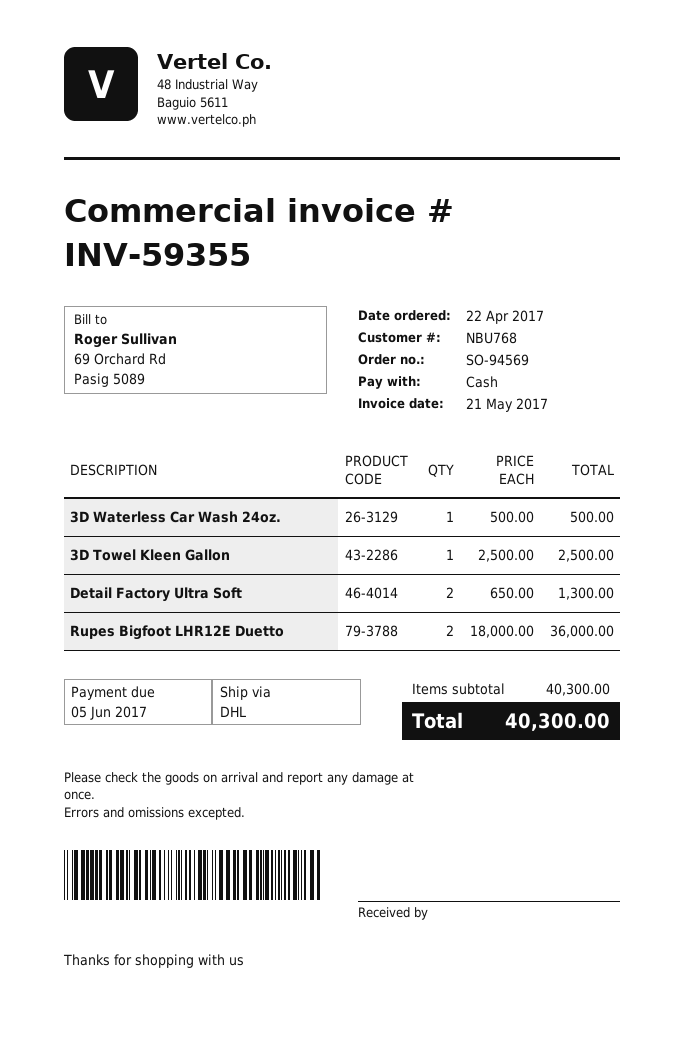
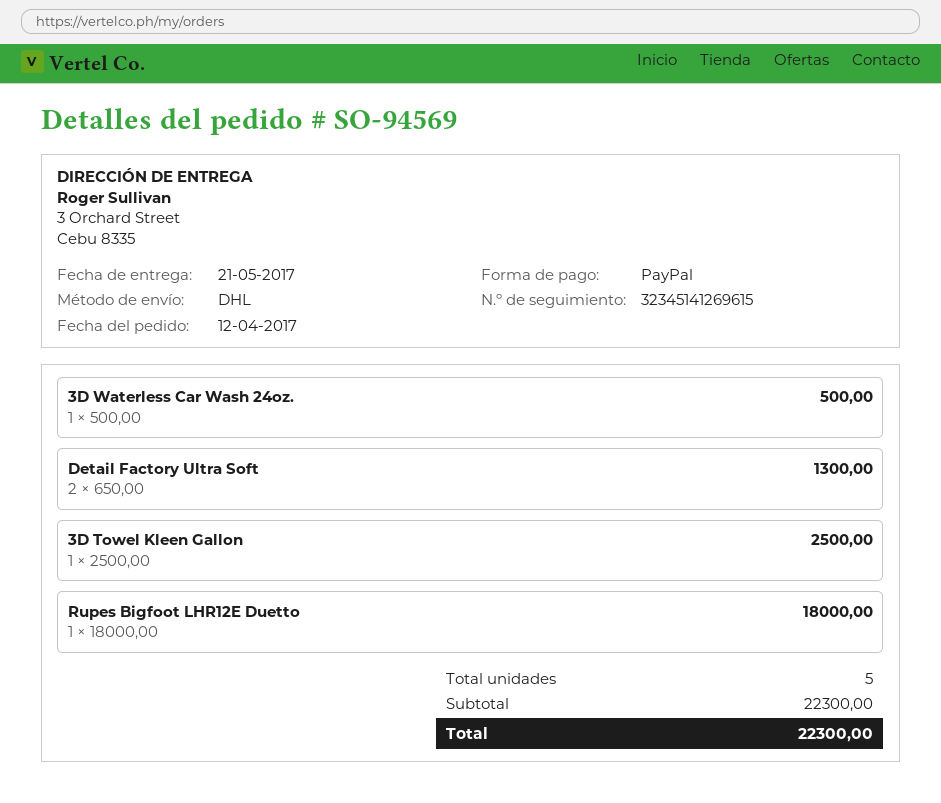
order date: 2017-04-22 -> 2017-04-12
payment method: cash -> PayPal
Rupes Bigfoot LHR12E Duetto: 2 x 18000.00 = 36000.00 -> 1 x 18000.00 = 18000.00
subtotal: 40300.00 -> 22300.00
total: 40300.00 -> 22300.00

